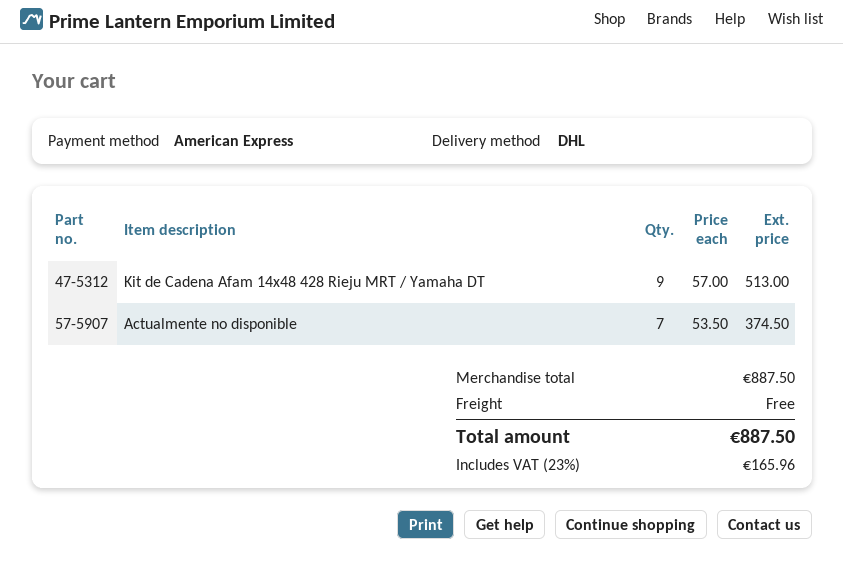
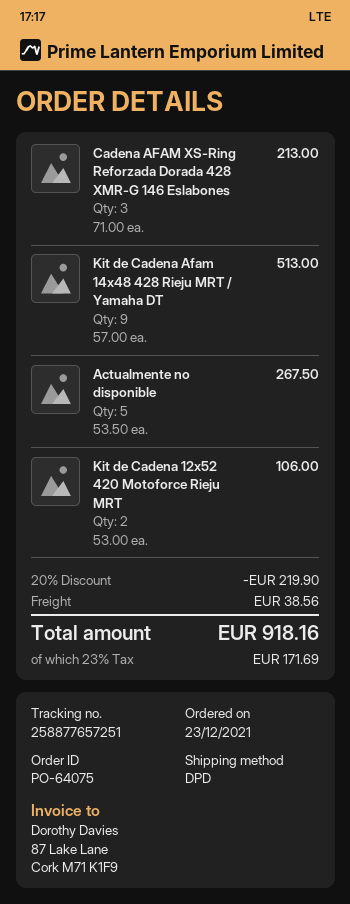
shipping method: DHL -> DPD
Actualmente no disponible: 7 x 53.50 = 374.50 -> 5 x 53.50 = 267.50
Cadena AFAM XS-Ring Reforzada Dorada 428 XMR-G 146 Eslabones: none -> 3 x 71.00 = 213.00
Kit de Cadena 12x52 420 Motoforce Rieju MRT: none -> 2 x 53.00 = 106.00
discount: none -> 20% = 219.90
shipping: 0.00 -> 38.56
tax: 23% = 165.96 -> 23% = 171.69
total: 887.50 -> 918.16

